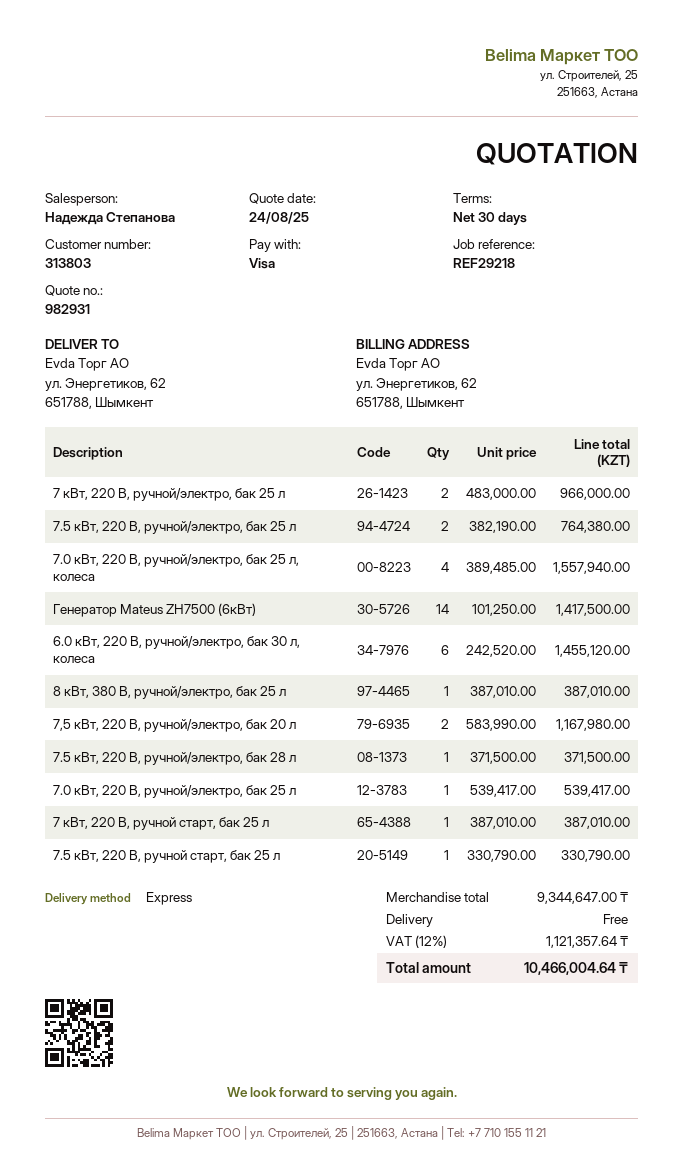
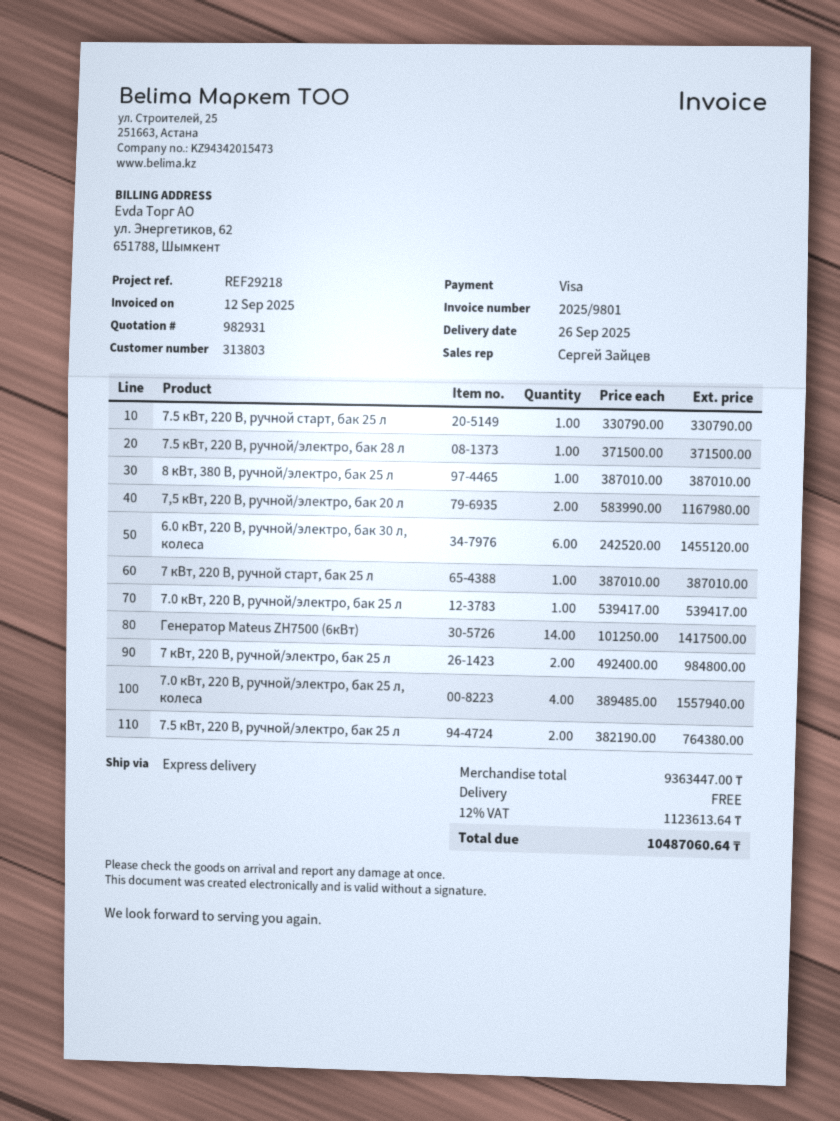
sales rep: Надежда Степанова -> Сергей Зайцев
7 кВт, 220 В, ручной/электро, бак 25 л: 2 x 483000.00 = 966000.00 -> 2 x 492400.00 = 984800.00
subtotal: 9344647.00 -> 9363447.00
tax: 12% = 1121357.64 -> 12% = 1123613.64
total: 10466004.64 -> 10487060.64

